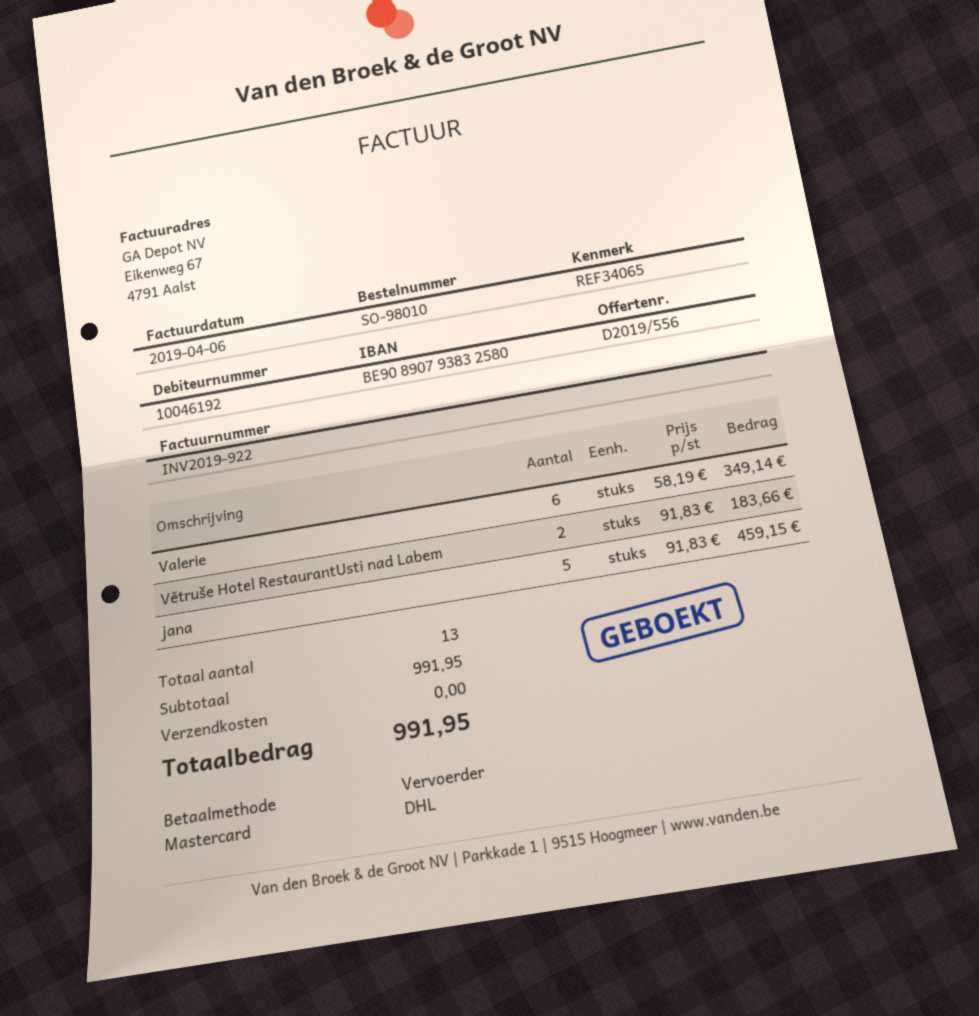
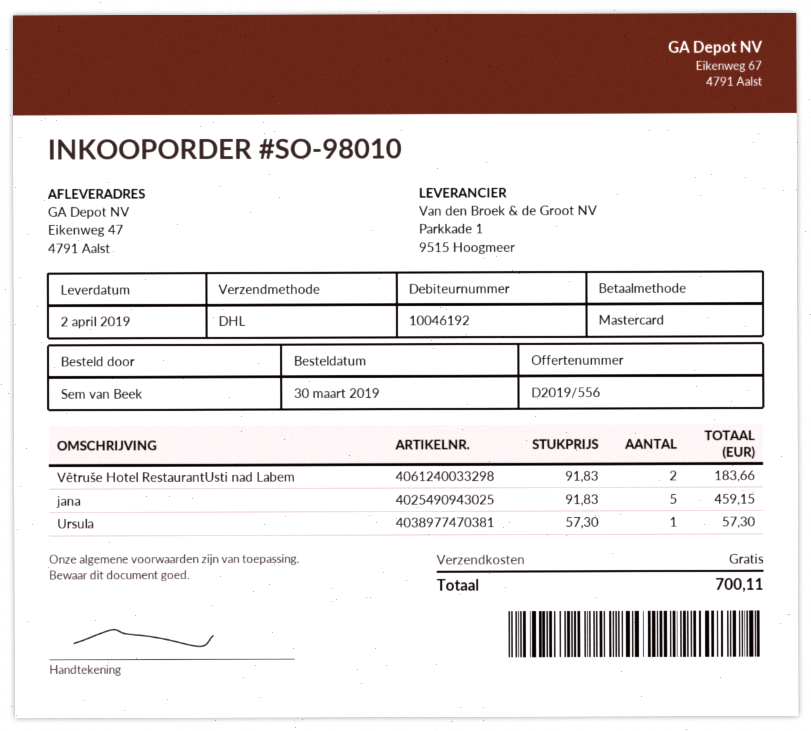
Valerie: 6 x 58.19 = 349.14 -> none
Ursula: none -> 1 x 57.30 = 57.30
total: 991.95 -> 700.11

